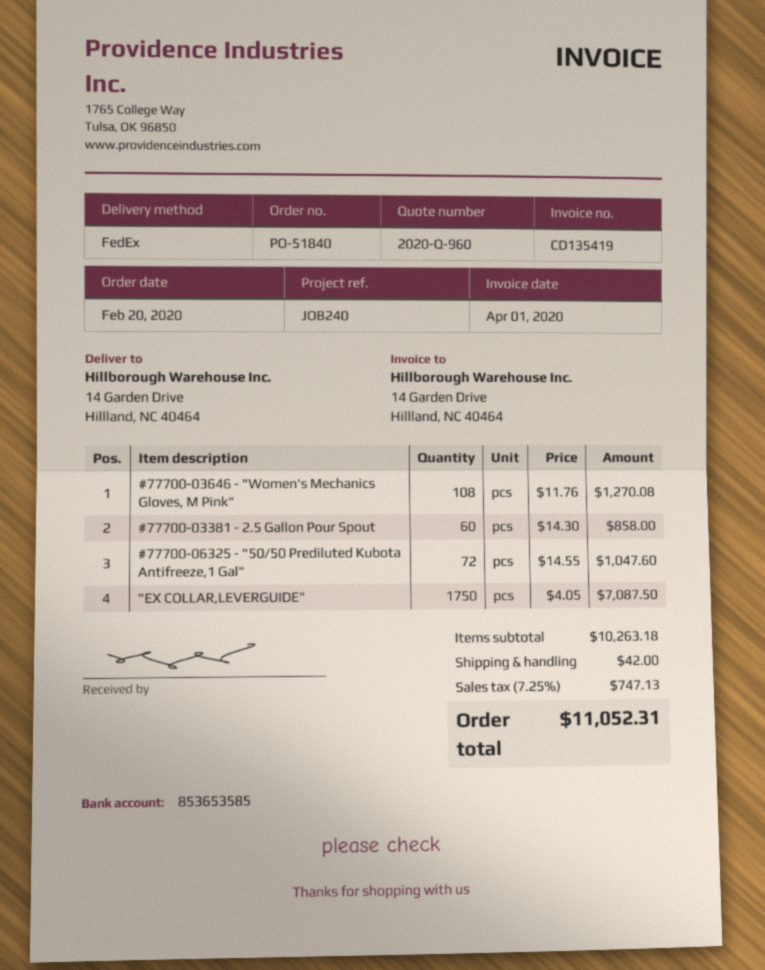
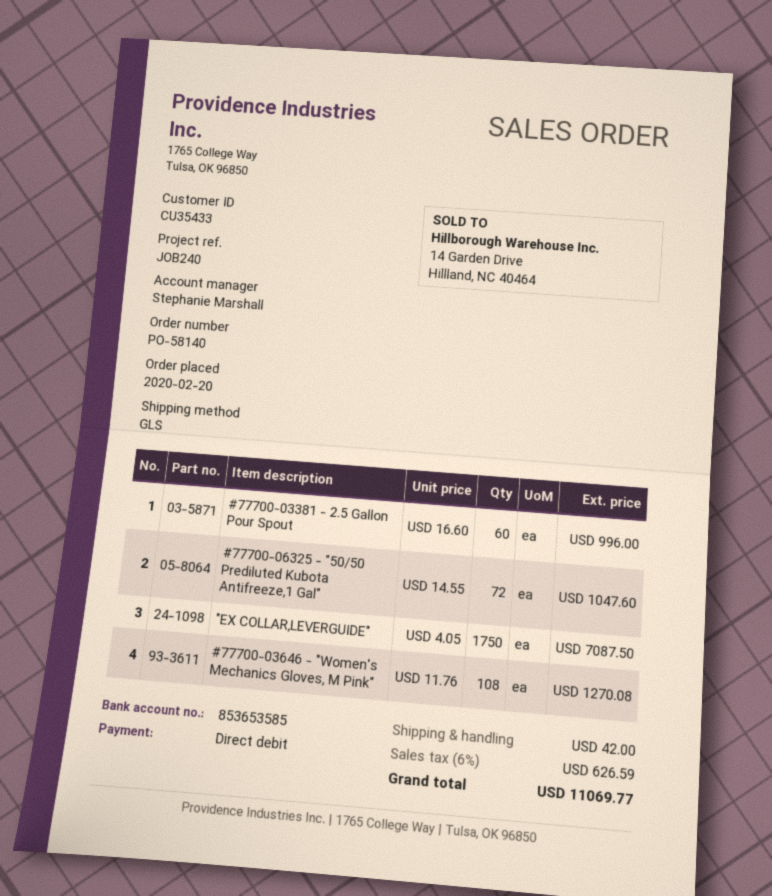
order number: PO-51840 -> PO-58140
shipping method: FedEx -> GLS
#77700-03381 - 2.5 Gallon Pour Spout: 60 x 14.30 = 858.00 -> 60 x 16.60 = 996.00
tax: 7.25% = 747.13 -> 6% = 626.59
total: 11052.31 -> 11069.77

